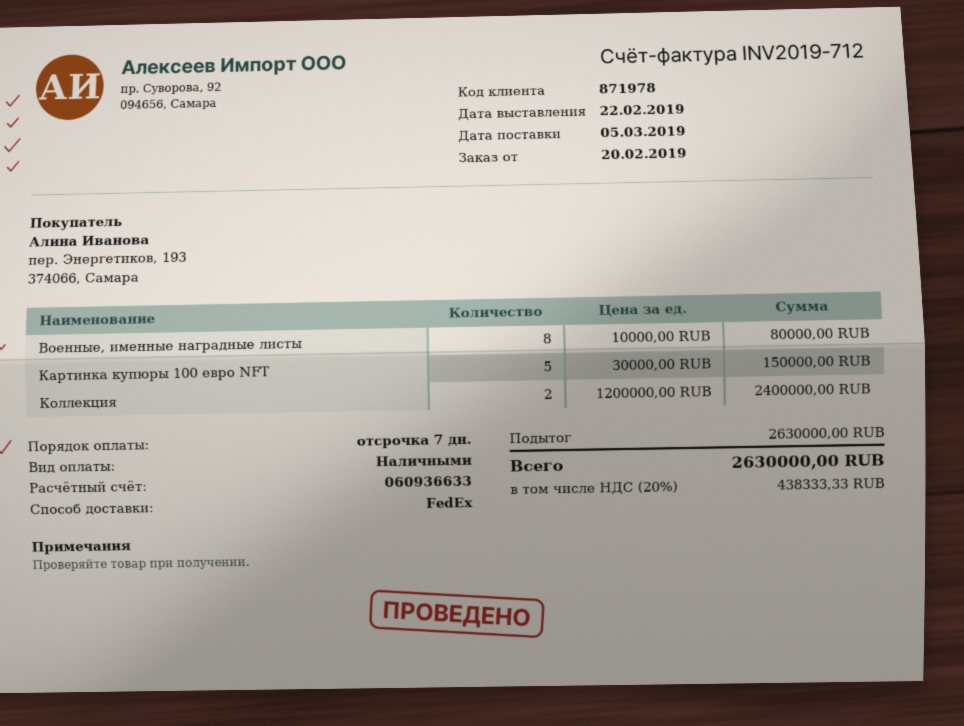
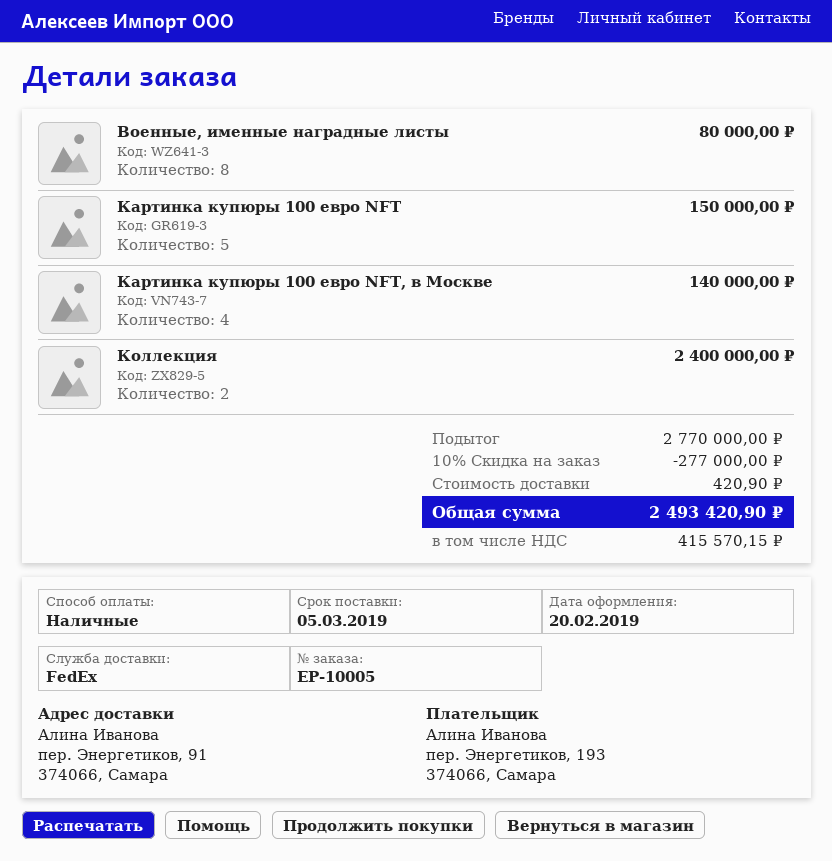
Картинка купюры 100 евро NFT, в Москве: none -> 4 for 140000.00
subtotal: 2630000.00 -> 2770000.00
discount: none -> 10% = 277000.00
shipping: none -> 420.90
tax: 438333.33 -> 415570.15
total: 2630000.00 -> 2493420.90

